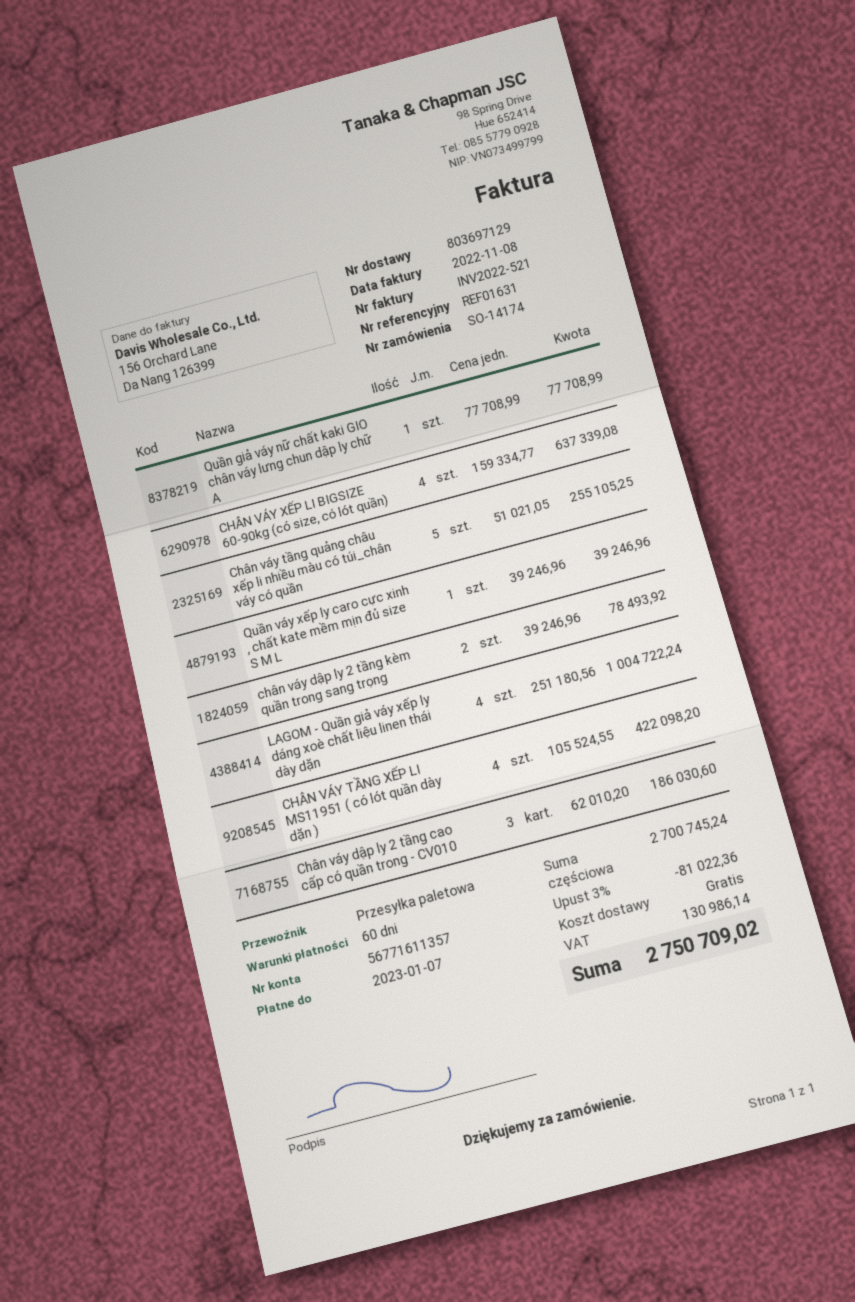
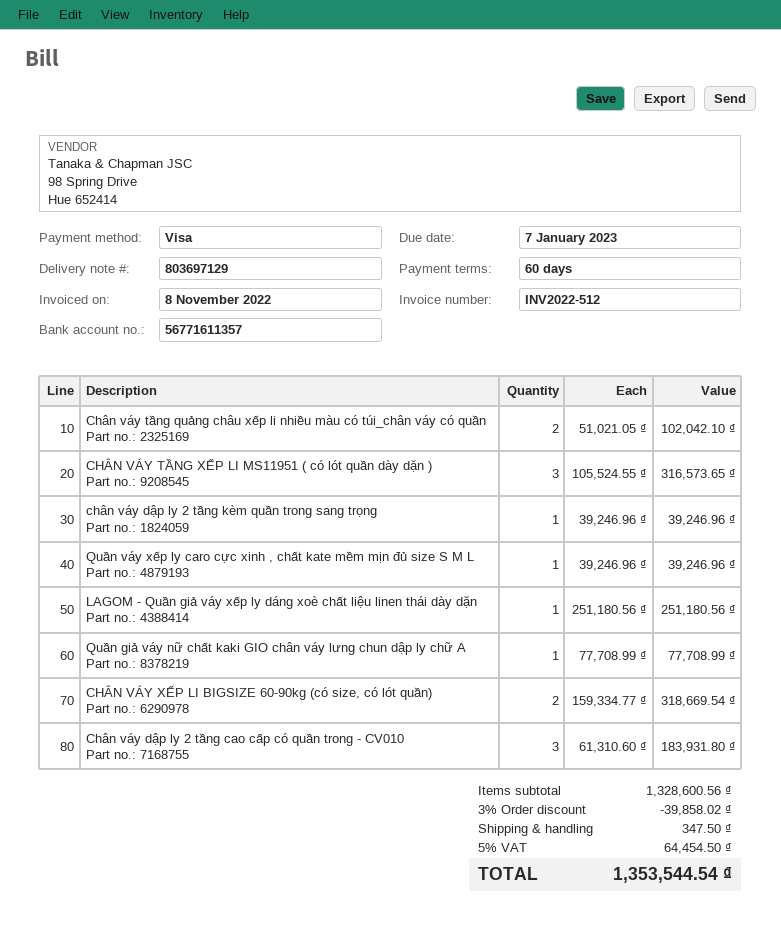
invoice number: INV2022-521 -> INV2022-512
CHÂN VÁY XẾP LI BIGSIZE 60-90kg (có size, có lót quần): 4 x 159334.77 = 637339.08 -> 2 x 159334.77 = 318669.54
Chân váy tầng quảng châu xếp li nhiều màu có túi_chân váy có quần: 5 x 51021.05 = 255105.25 -> 2 x 51021.05 = 102042.10
chân váy dập ly 2 tầng kèm quần trong sang trọng: 2 x 39246.96 = 78493.92 -> 1 x 39246.96 = 39246.96
LAGOM - Quần giả váy xếp ly dáng xoè chất liệu linen thái dày dặn: 4 x 251180.56 = 1004722.24 -> 1 x 251180.56 = 251180.56
CHÂN VÁY TẦNG XẾP LI MS11951 ( có lót quần dày dặn ): 4 x 105524.55 = 422098.20 -> 3 x 105524.55 = 316573.65
Chân váy dập ly 2 tầng cao cấp có quần trong - CV010: 3 x 62010.20 = 186030.60 -> 3 x 61310.60 = 183931.80
subtotal: 2700745.24 -> 1328600.56
discount: 3% = 81022.36 -> 3% = 39858.02
shipping: 0.00 -> 347.50
tax: 130986.14 -> 64454.50
total: 2750709.02 -> 1353544.54

